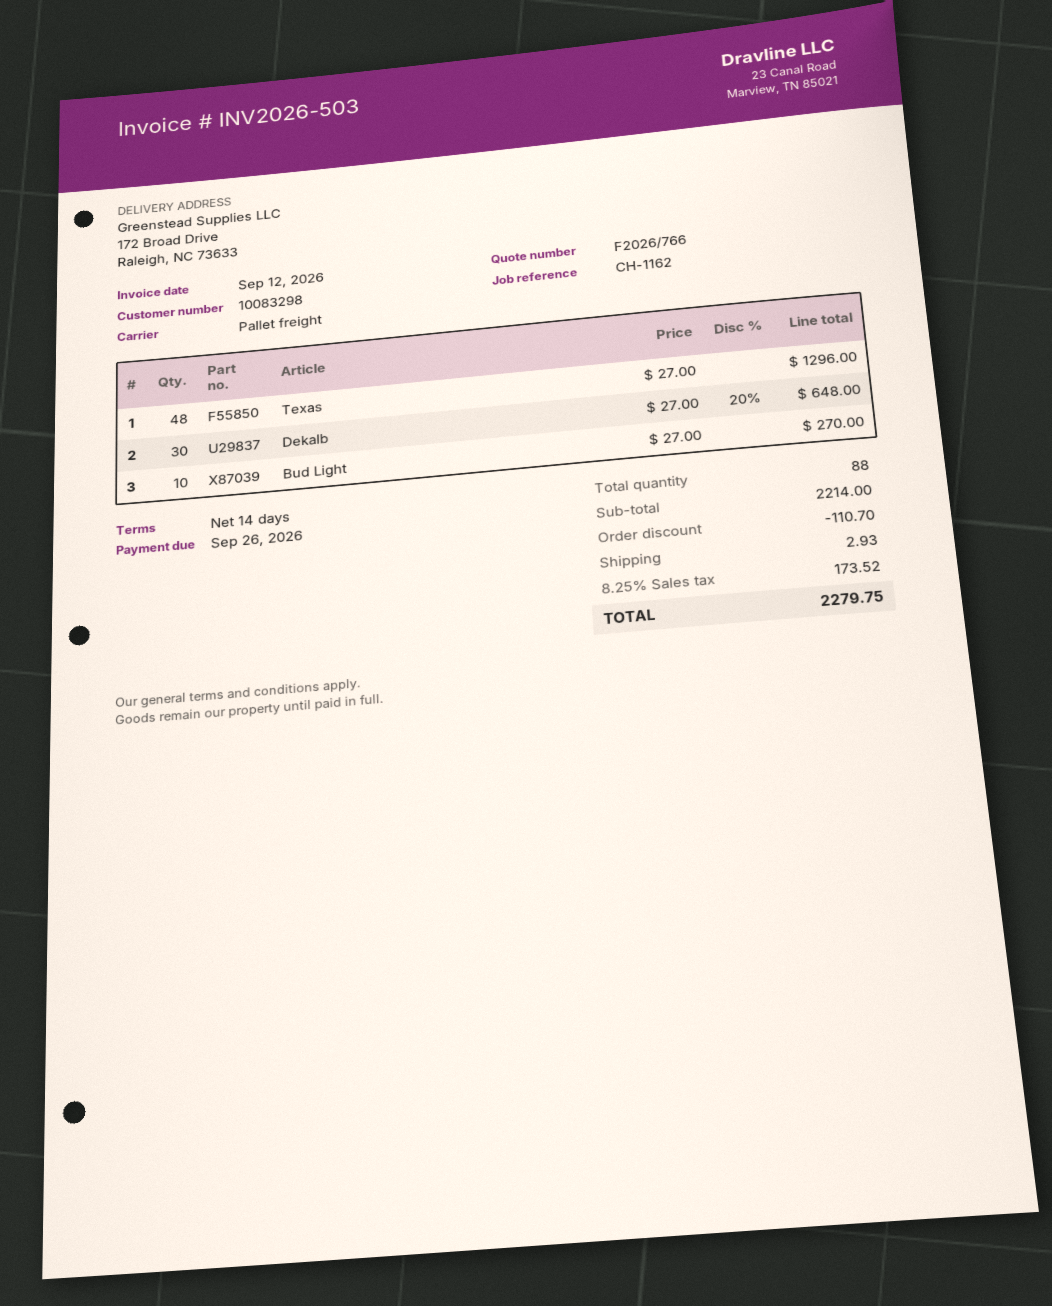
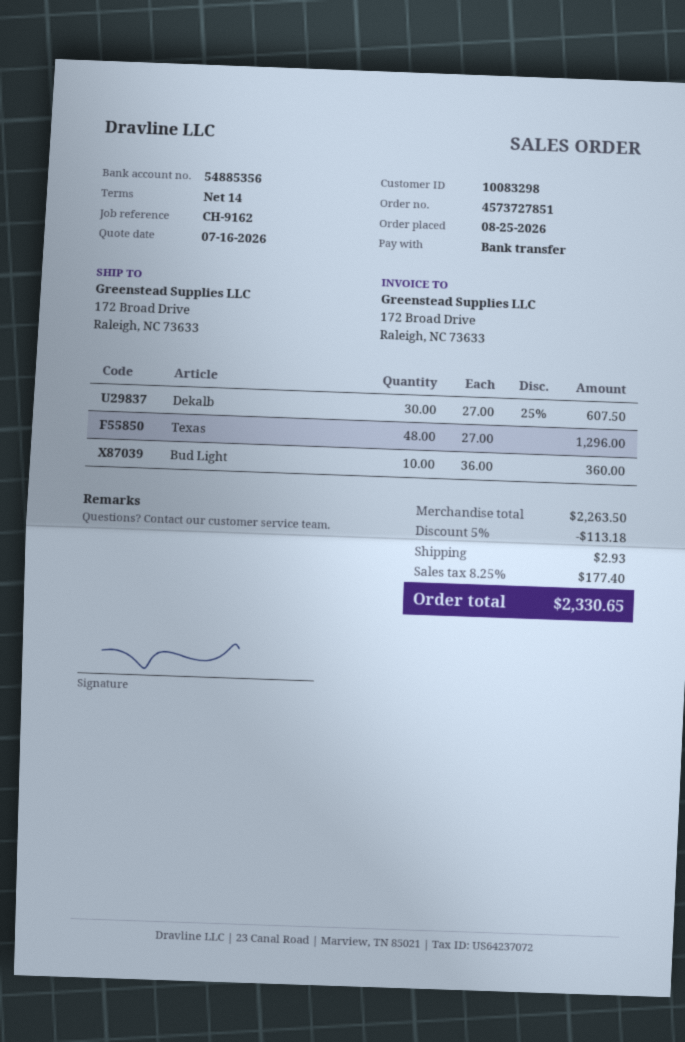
reference: CH-1162 -> CH-9162
Dekalb: 30 x 27.00 - 20% = 648.00 -> 30 x 27.00 - 25% = 607.50
Bud Light: 10 x 27.00 = 270.00 -> 10 x 36.00 = 360.00
subtotal: 2214.00 -> 2263.50
discount: 110.70 -> 113.18
tax: 8.25% = 173.52 -> 8.25% = 177.40
total: 2279.75 -> 2330.65

